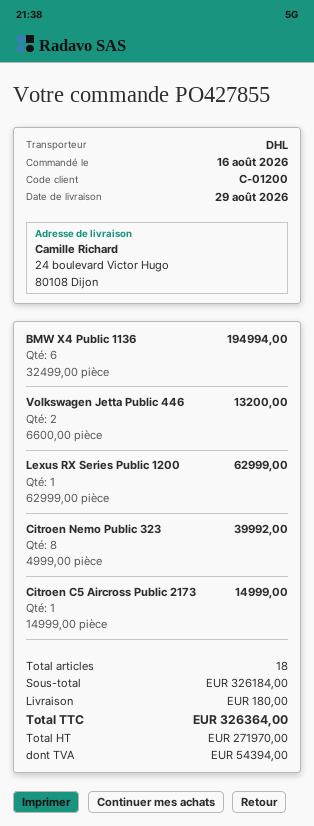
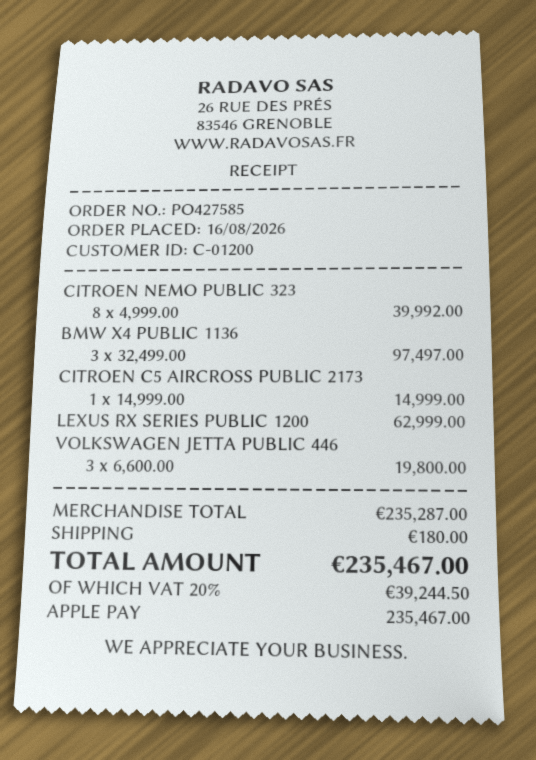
order number: PO427855 -> PO427585
BMW X4 Public 1136: 6 x 32499.00 = 194994.00 -> 3 x 32499.00 = 97497.00
Volkswagen Jetta Public 446: 2 x 6600.00 = 13200.00 -> 3 x 6600.00 = 19800.00
subtotal: 326184.00 -> 235287.00
tax: 54394.00 -> 39244.50
total: 326364.00 -> 235467.00

